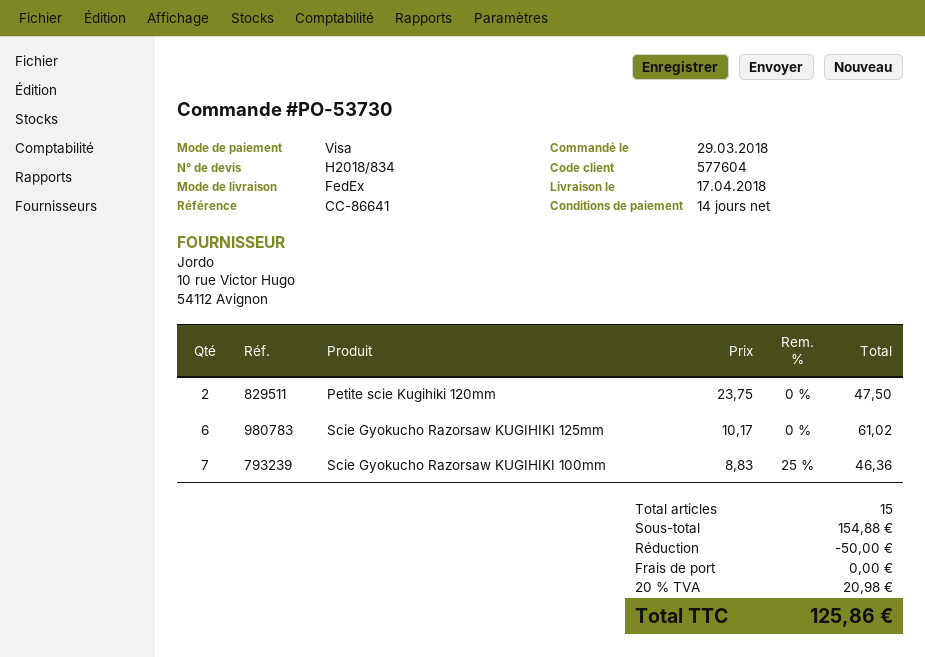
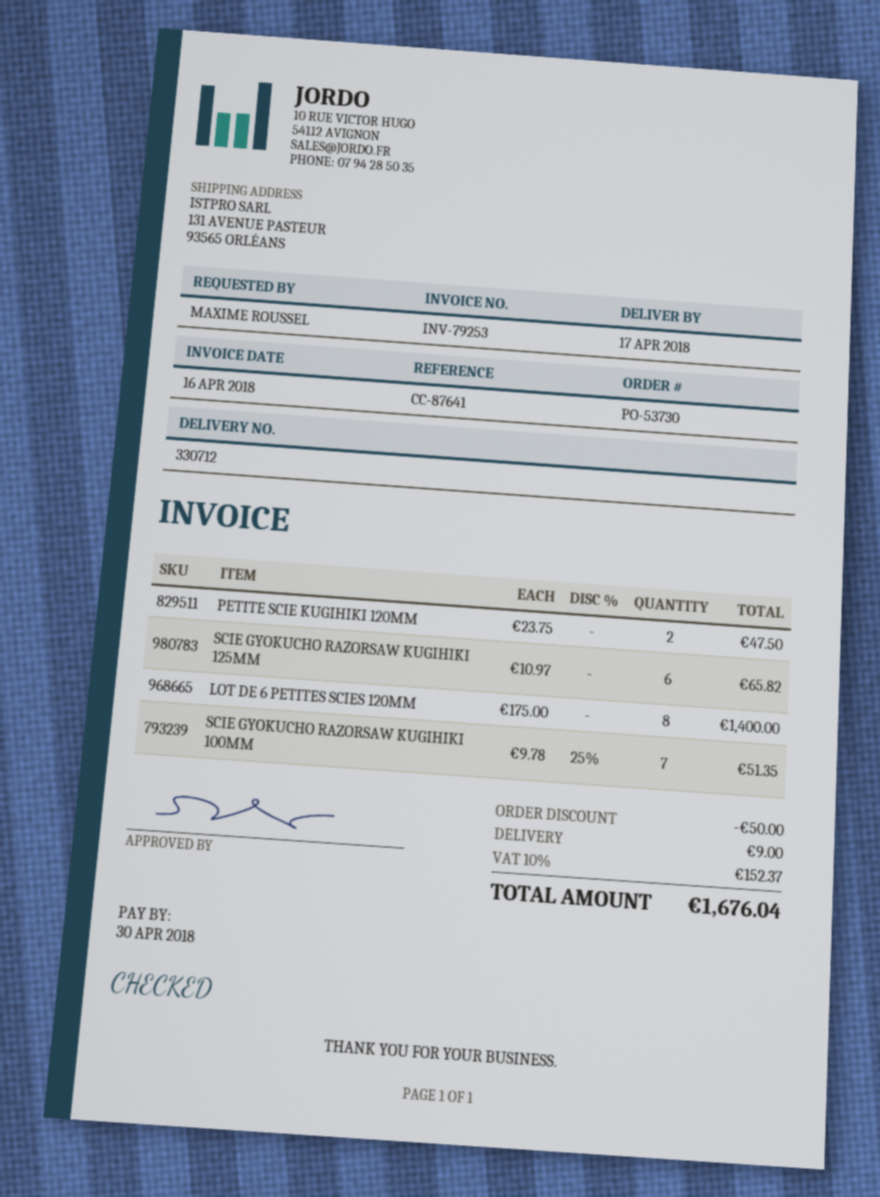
reference: CC-86641 -> CC-87641
Scie Gyokucho Razorsaw KUGIHIKI 125mm: 6 x 10.17 = 61.02 -> 6 x 10.97 = 65.82
Scie Gyokucho Razorsaw KUGIHIKI 100mm: 7 x 8.83 - 25% = 46.36 -> 7 x 9.78 - 25% = 51.35
LOT DE 6 PETITES SCIES 120MM: none -> 8 x 175.00 = 1400.00
shipping: 0.00 -> 9.00
tax: 20% = 20.98 -> 10% = 152.37
total: 125.86 -> 1676.04

